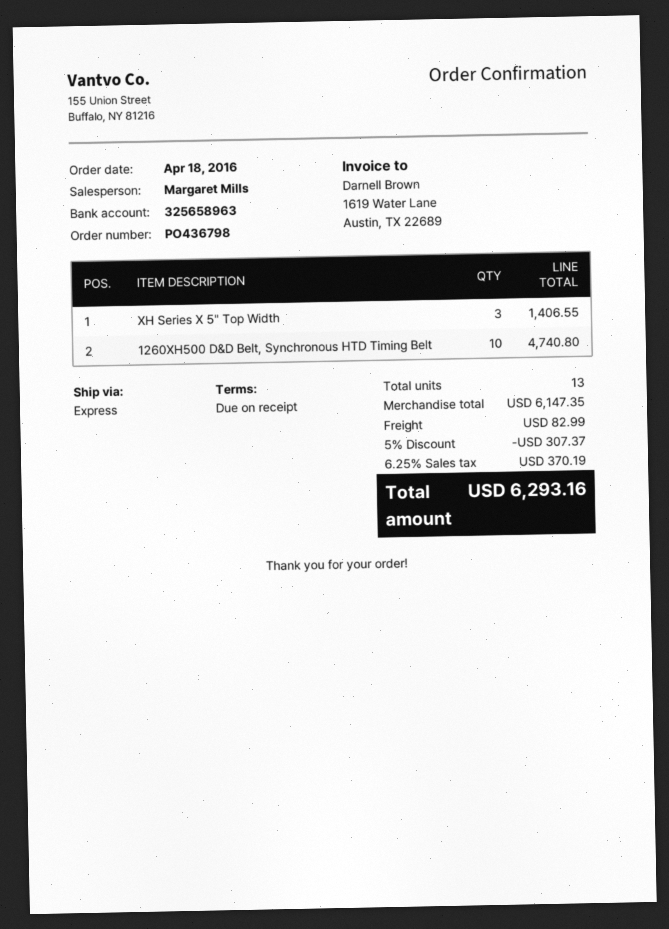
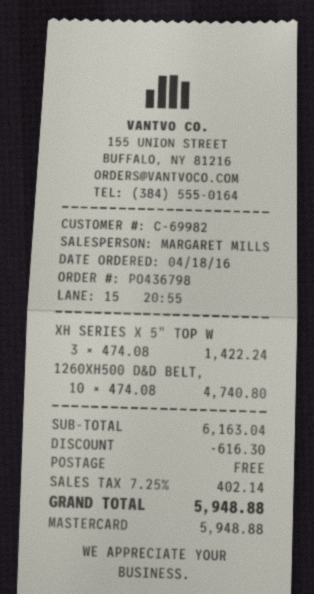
XH Series X 5" Top Width: 3 for 1406.55 -> 3 for 1422.24
subtotal: 6147.35 -> 6163.04
discount: 307.37 -> 616.30
shipping: 82.99 -> 0.00
tax: 6.25% = 370.19 -> 7.25% = 402.14
total: 6293.16 -> 5948.88

